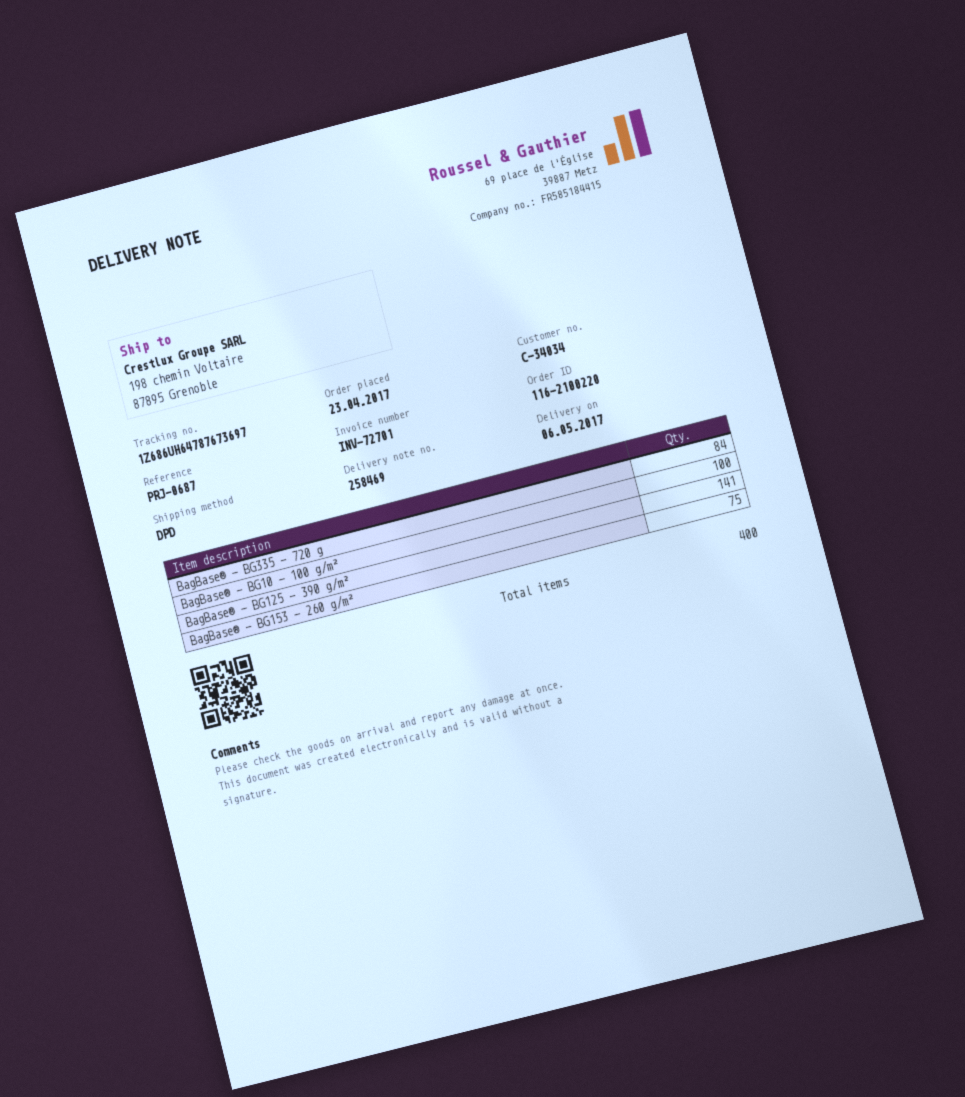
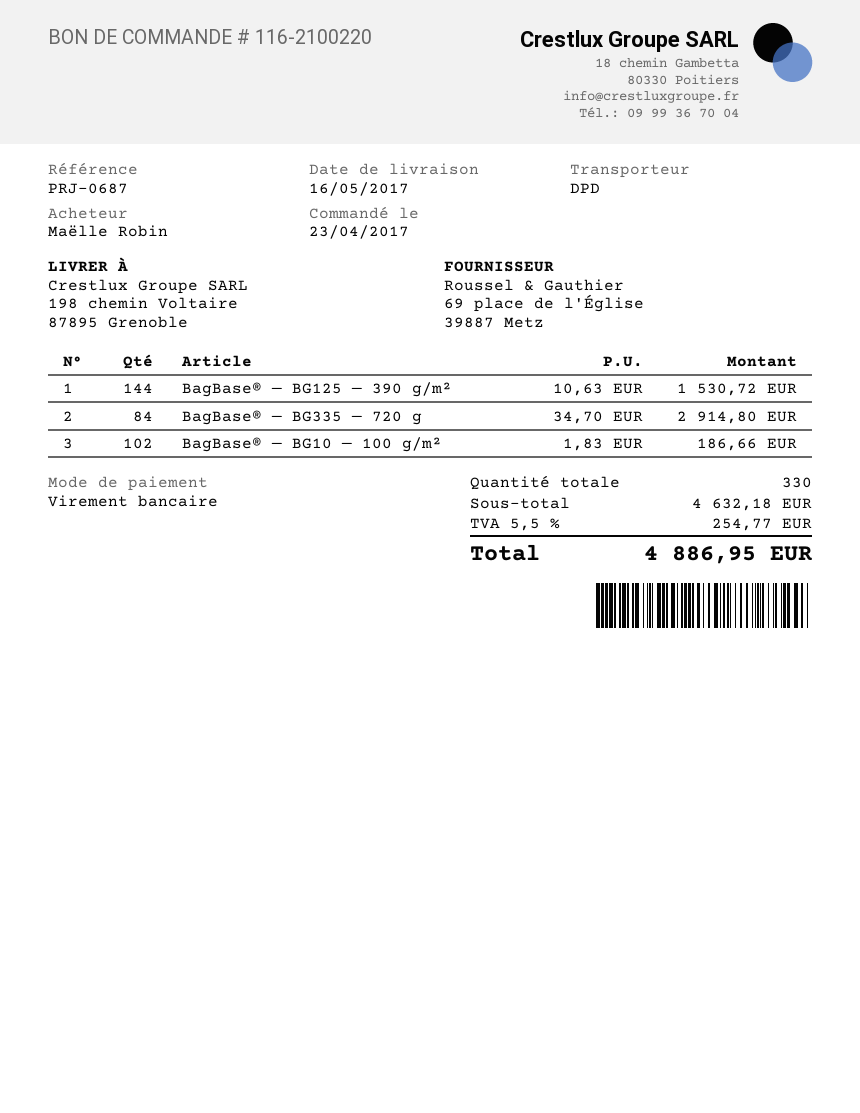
delivery date: 2017-05-06 -> 2017-05-16
BagBase® — BG10 — 100 g/m²: 100 -> 102
BagBase® — BG125 — 390 g/m²: 141 -> 144
BagBase® — BG153 — 260 g/m²: 75 -> none
total quantity: 400 -> 330

